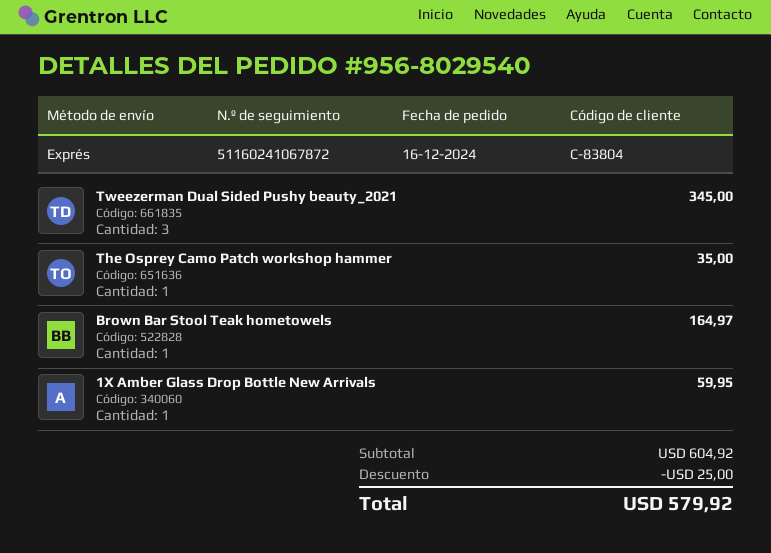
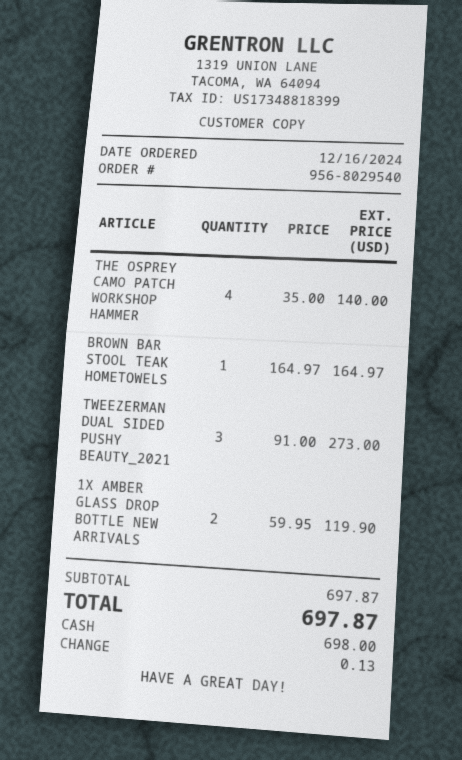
Tweezerman Dual Sided Pushy beauty_2021: 3 for 345.00 -> 3 for 273.00
The Osprey Camo Patch workshop hammer: 1 for 35.00 -> 4 for 140.00
1X Amber Glass Drop Bottle New Arrivals: 1 for 59.95 -> 2 for 119.90
subtotal: 604.92 -> 697.87
discount: 25.00 -> none
total: 579.92 -> 697.87

